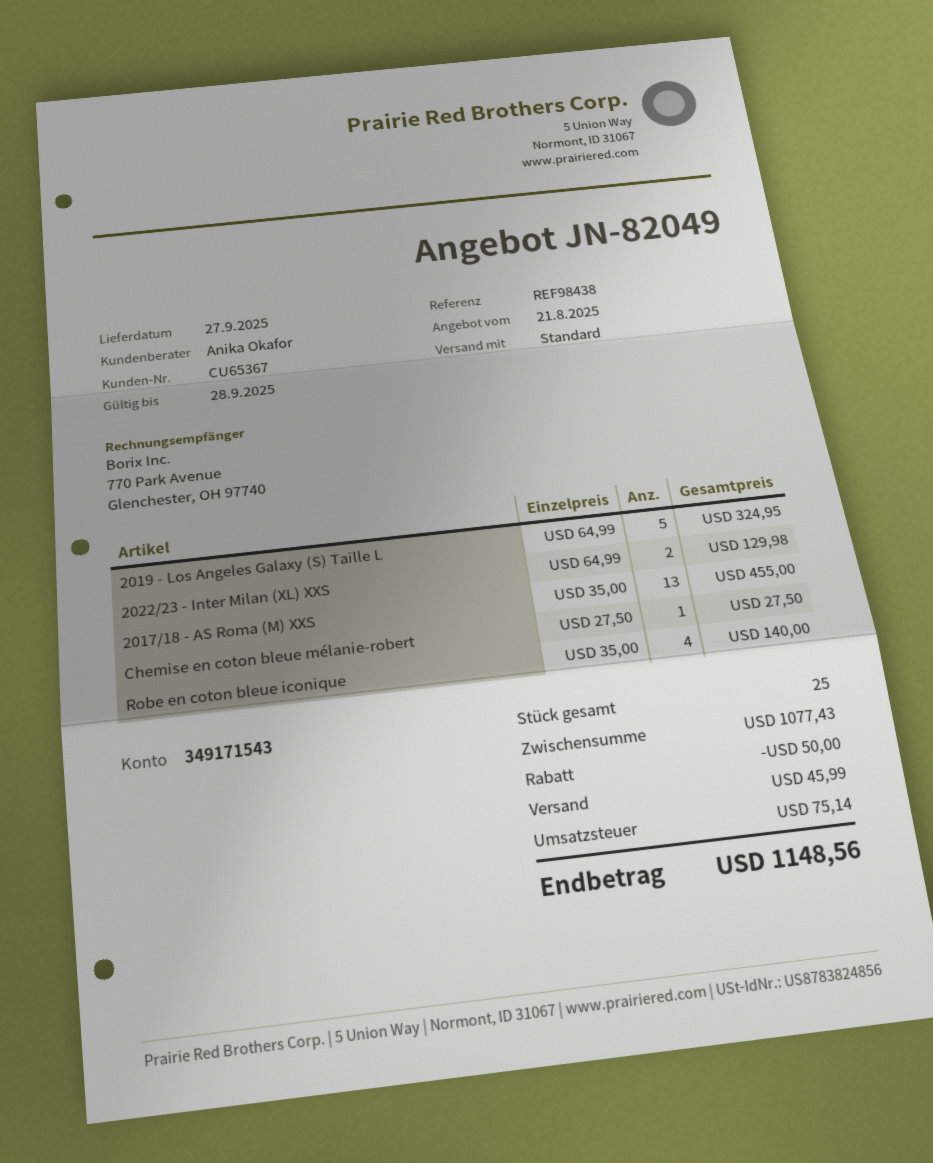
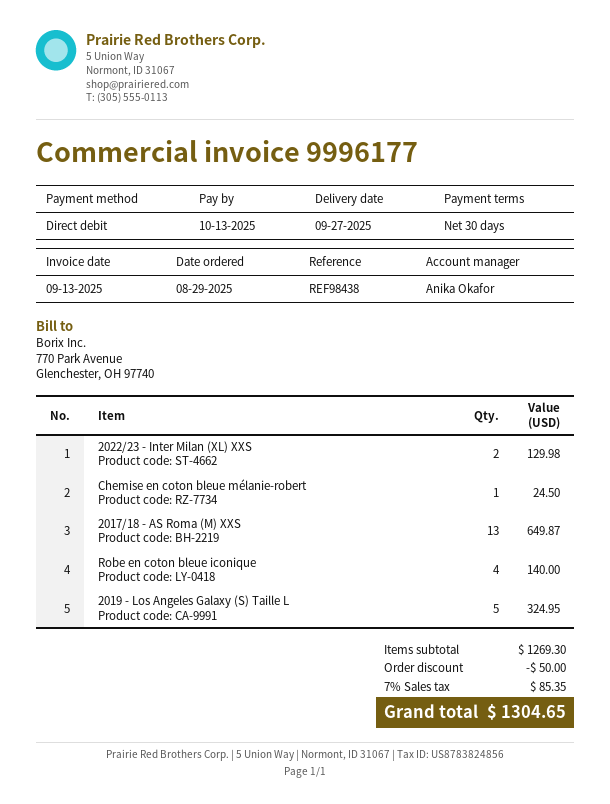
2017/18 - AS Roma (M) XXS: 13 for 455.00 -> 13 for 649.87
Chemise en coton bleue mélanie-robert: 1 for 27.50 -> 1 for 24.50
subtotal: 1077.43 -> 1269.30
shipping: 45.99 -> none
tax: 75.14 -> 85.35
total: 1148.56 -> 1304.65

